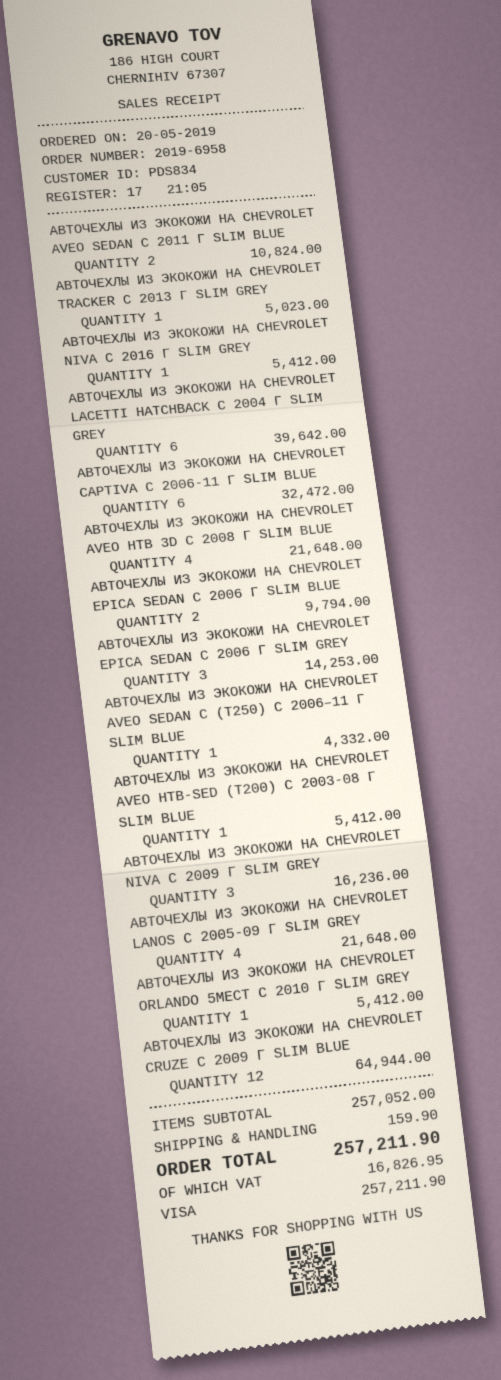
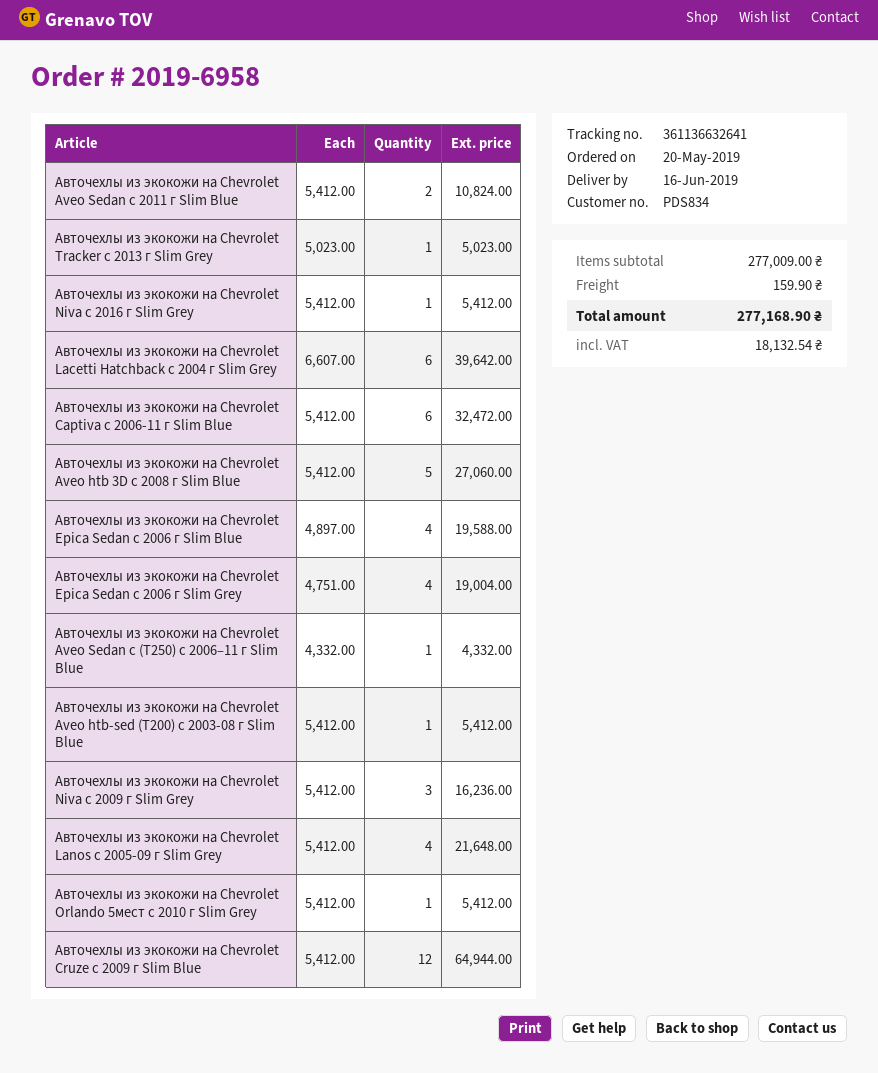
АВТОЧЕХЛЫ ИЗ ЭКОКОЖИ НА CHEVROLET AVEO HTB 3D С 2008 Г SLIM BLUE: 4 for 21648.00 -> 5 for 27060.00
АВТОЧЕХЛЫ ИЗ ЭКОКОЖИ НА CHEVROLET EPICA SEDAN С 2006 Г SLIM BLUE: 2 for 9794.00 -> 4 for 19588.00
АВТОЧЕХЛЫ ИЗ ЭКОКОЖИ НА CHEVROLET EPICA SEDAN С 2006 Г SLIM GREY: 3 for 14253.00 -> 4 for 19004.00
subtotal: 257052.00 -> 277009.00
tax: 16826.95 -> 18132.54
total: 257211.90 -> 277168.90

